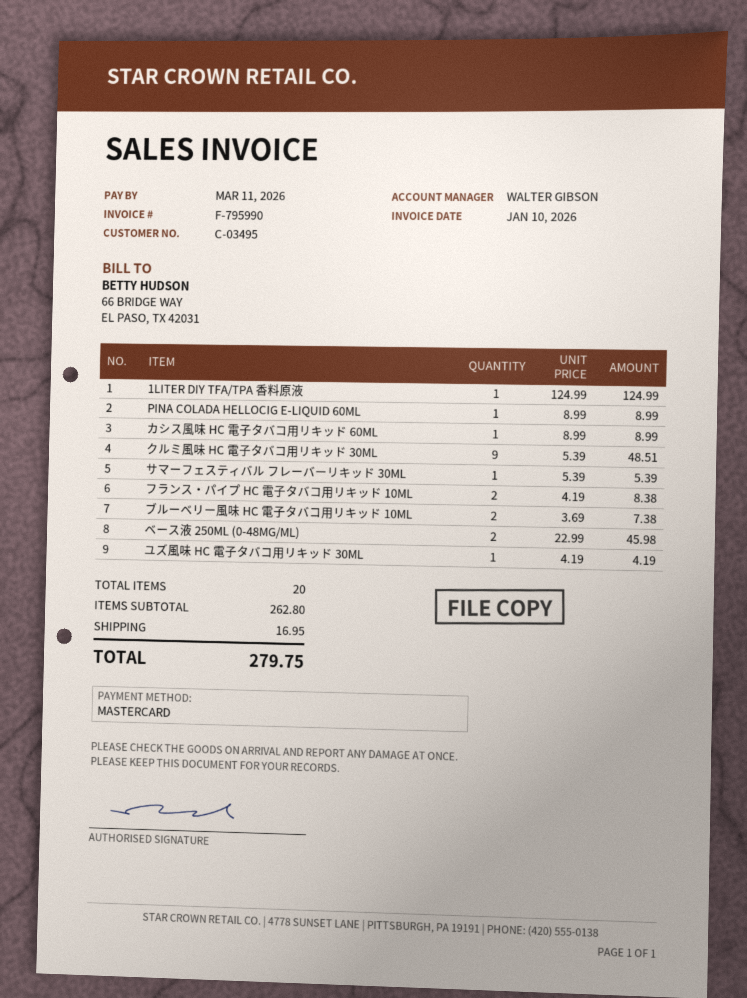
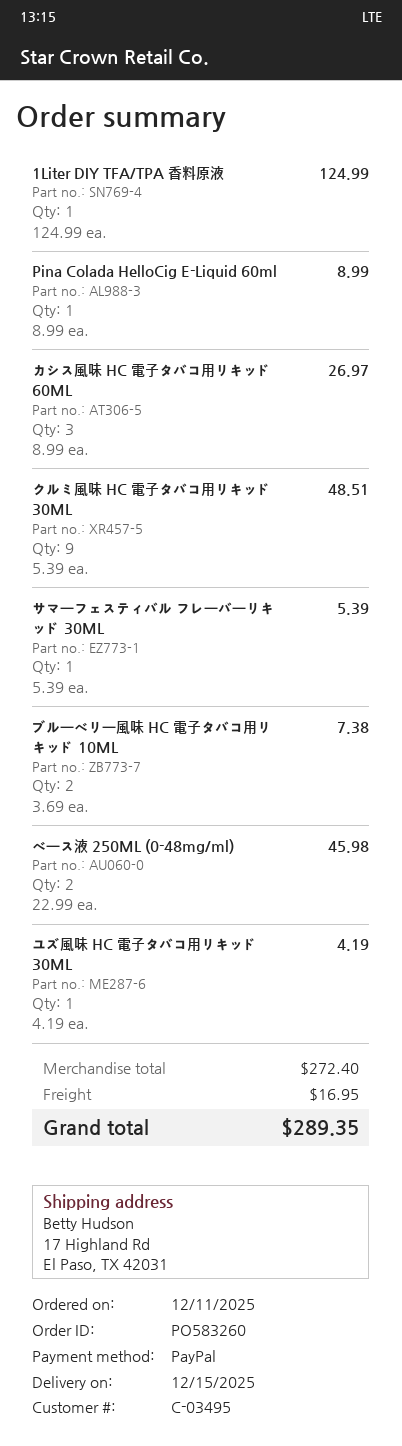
payment method: Mastercard -> PayPal
カシス風味 HC 電子タバコ用リキッド 60ML: 1 x 8.99 = 8.99 -> 3 x 8.99 = 26.97
フランス・パイプ HC 電子タバコ用リキッド 10ML: 2 x 4.19 = 8.38 -> none
subtotal: 262.80 -> 272.40
total: 279.75 -> 289.35

